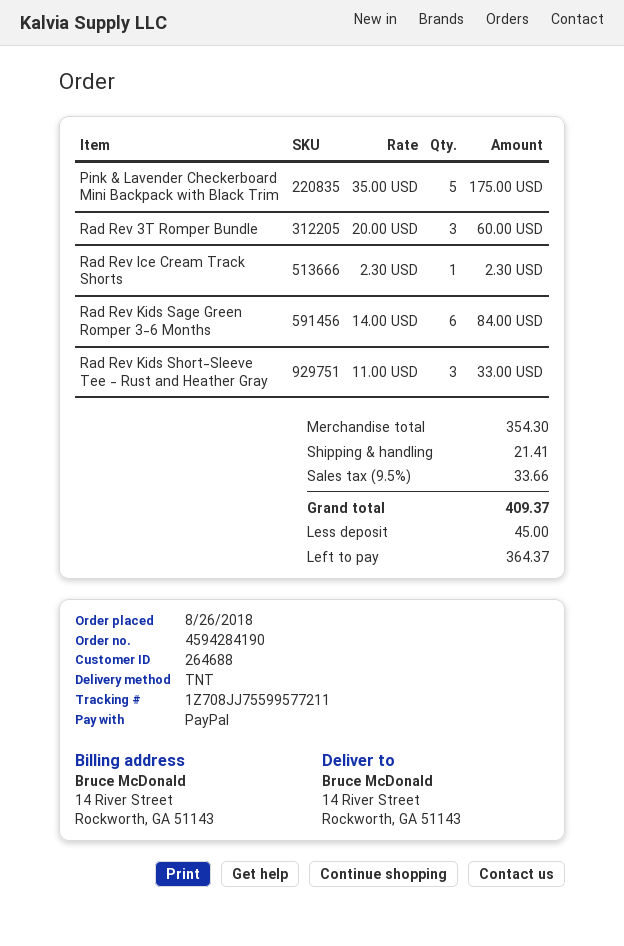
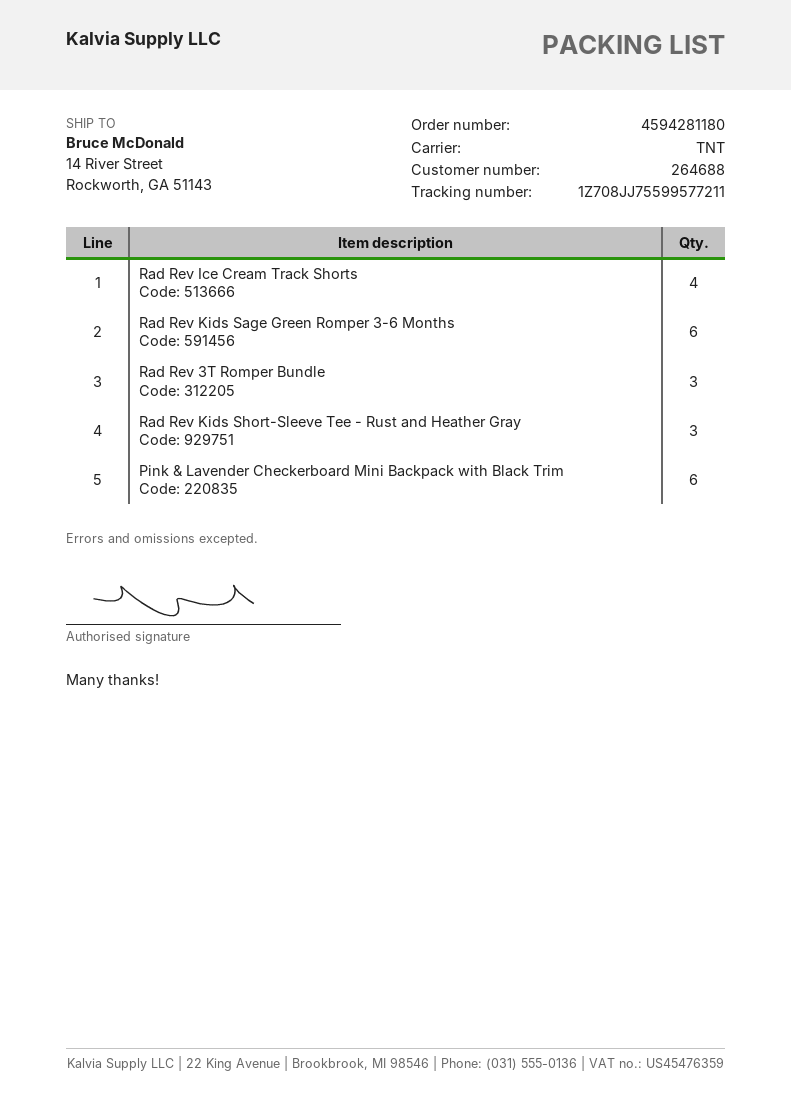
order number: 4594284190 -> 4594281180
Pink & Lavender Checkerboard Mini Backpack with Black Trim: 5 -> 6
Rad Rev Ice Cream Track Shorts: 1 -> 4

